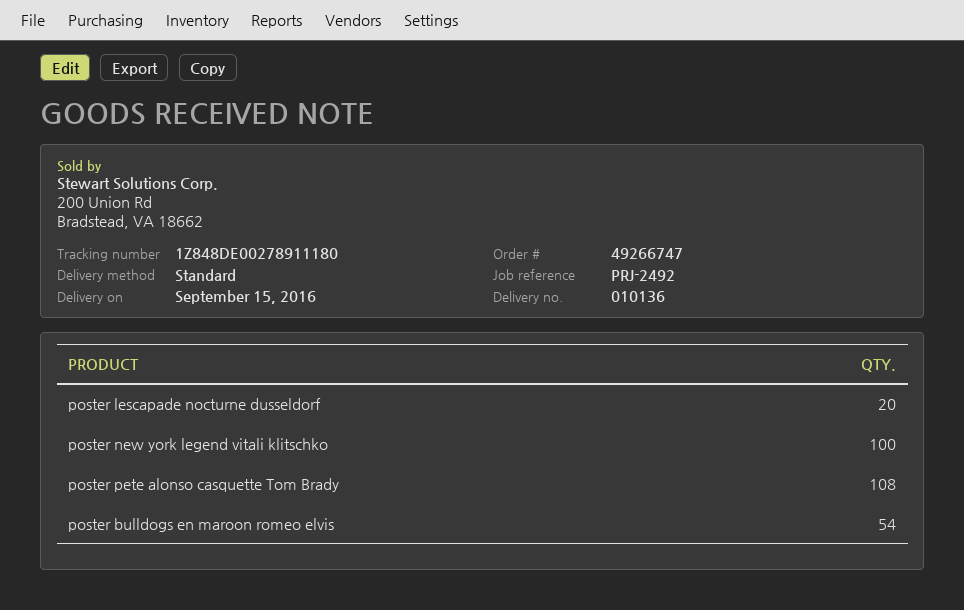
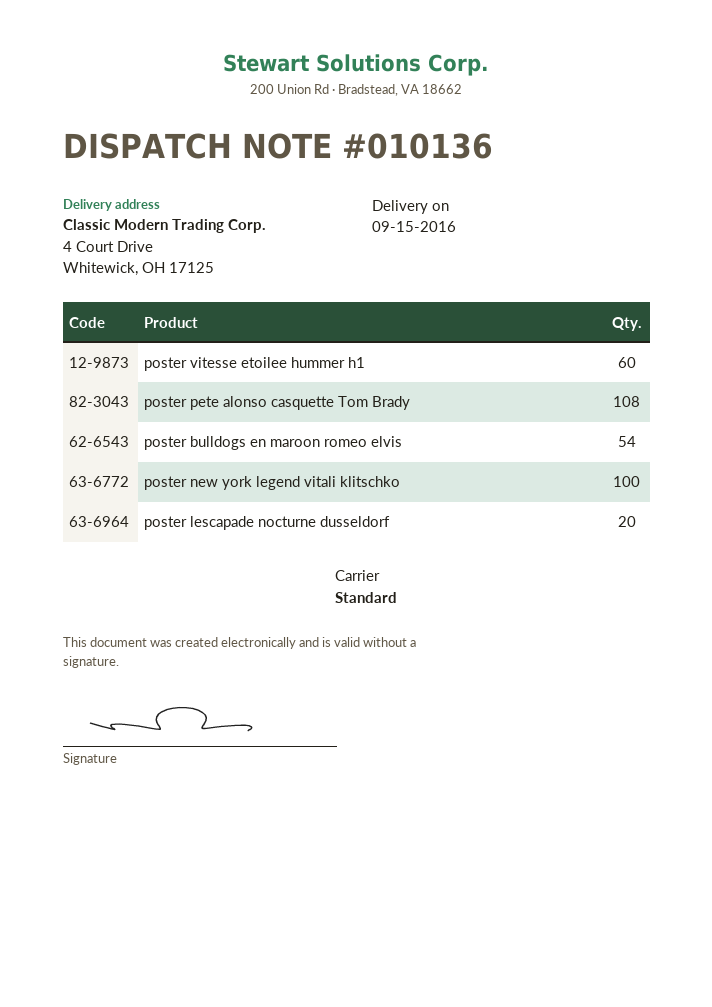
poster vitesse etoilee hummer h1: none -> 60

